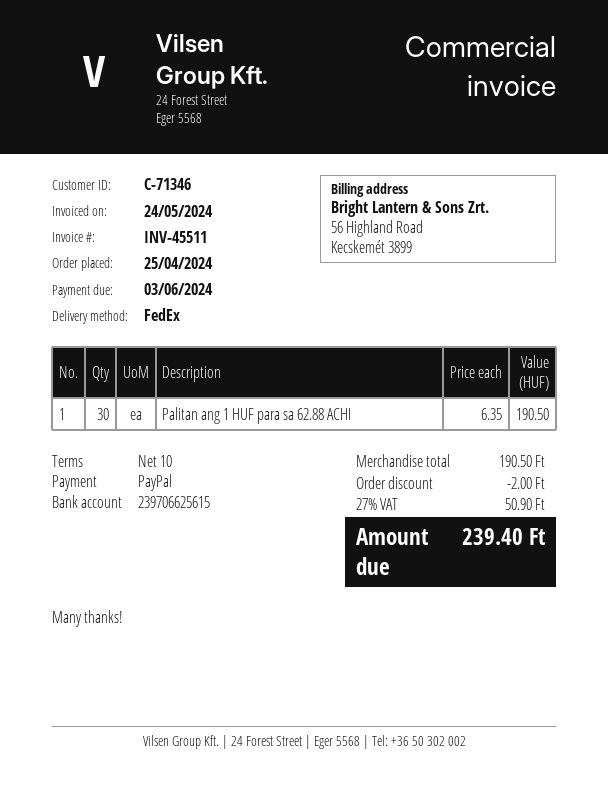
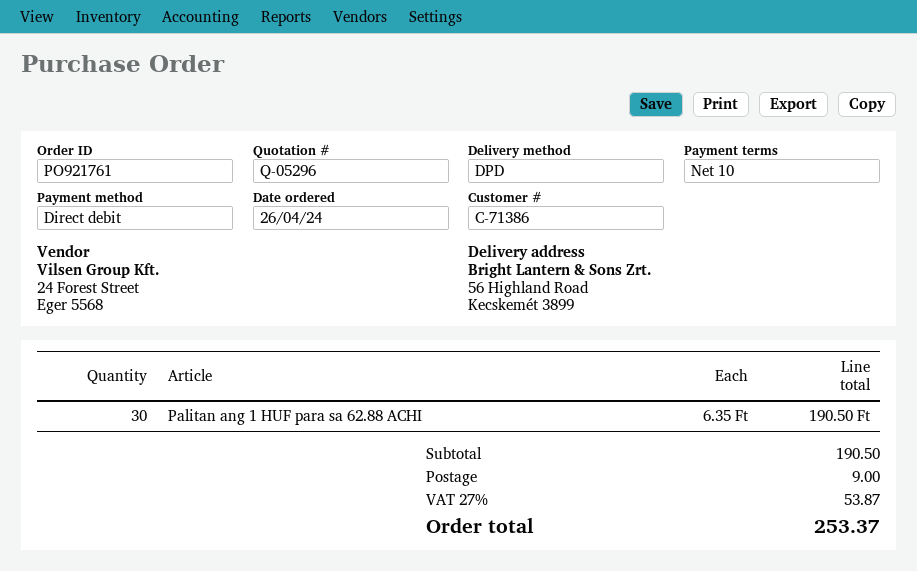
order date: 2024-04-25 -> 2024-04-26
customer number: C-71346 -> C-71386
payment method: PayPal -> direct debit
shipping method: FedEx -> DPD
discount: 2.00 -> none
shipping: none -> 9.00
tax: 27% = 50.90 -> 27% = 53.87
total: 239.40 -> 253.37

